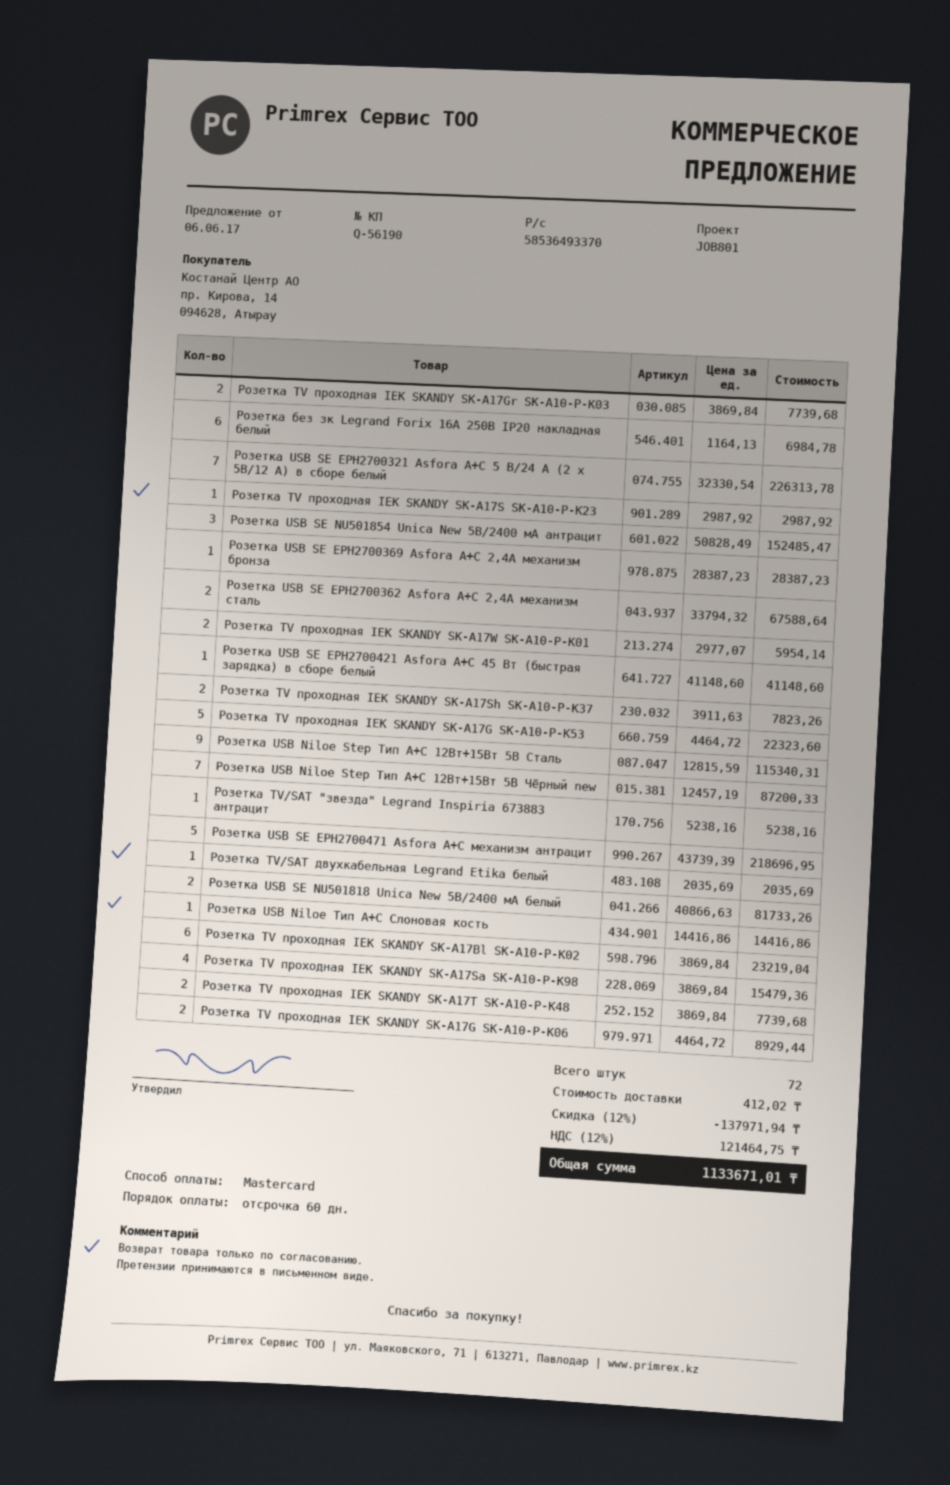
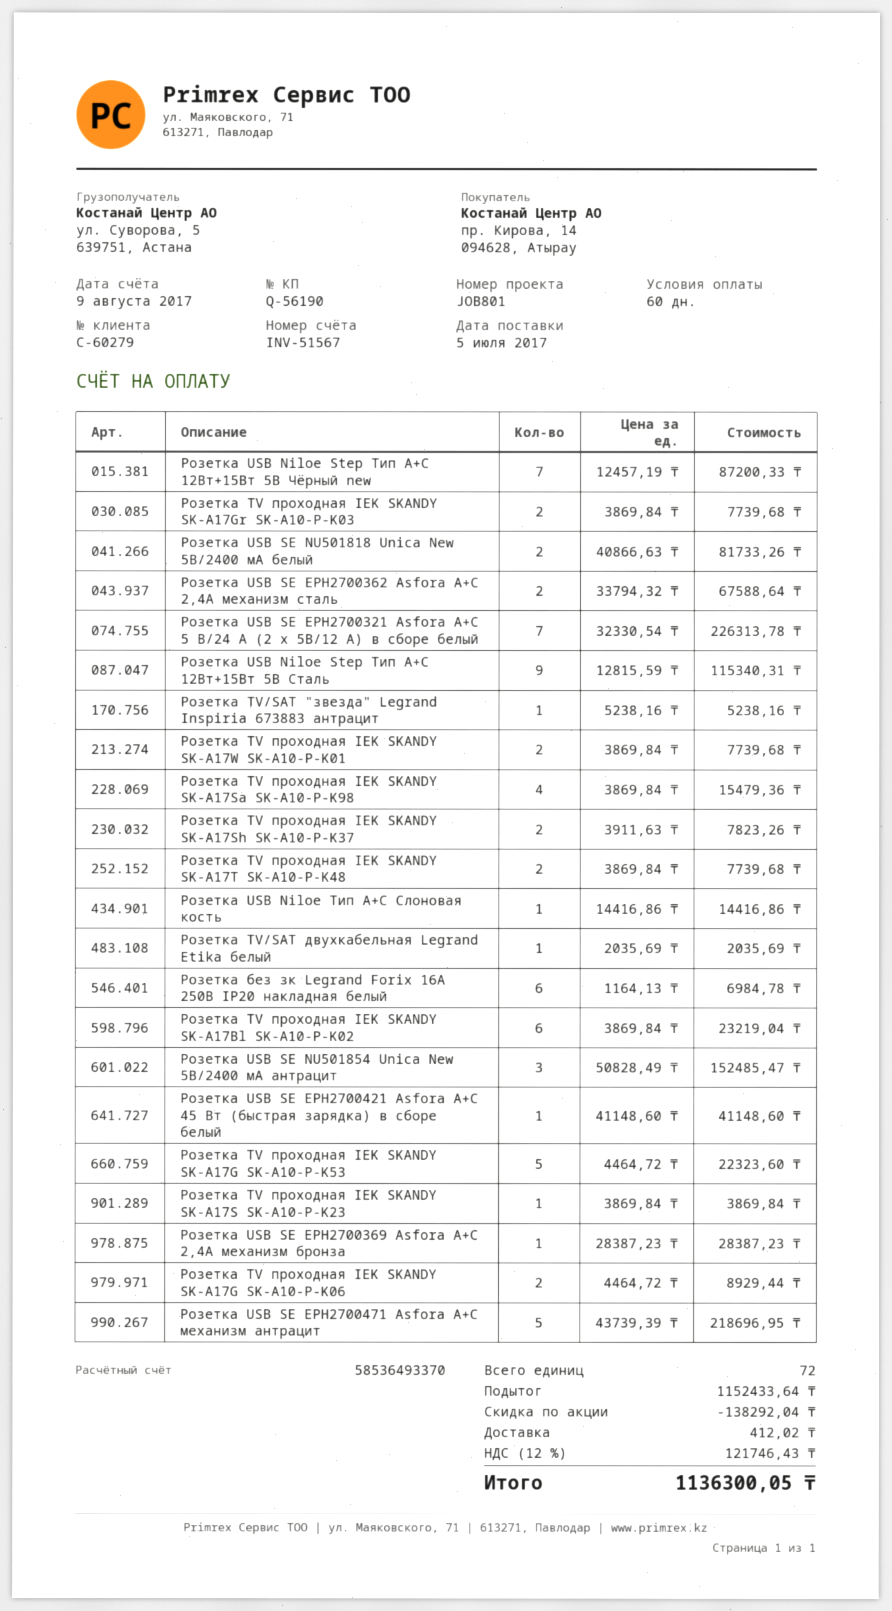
Розетка TV проходная IEK SKANDY SK-A17S SK-A10-P-K23: 1 x 2987.92 = 2987.92 -> 1 x 3869.84 = 3869.84
Розетка TV проходная IEK SKANDY SK-A17W SK-A10-P-K01: 2 x 2977.07 = 5954.14 -> 2 x 3869.84 = 7739.68
discount: 137971.94 -> 138292.04
tax: 12% = 121464.75 -> 12% = 121746.43
total: 1133671.01 -> 1136300.05

